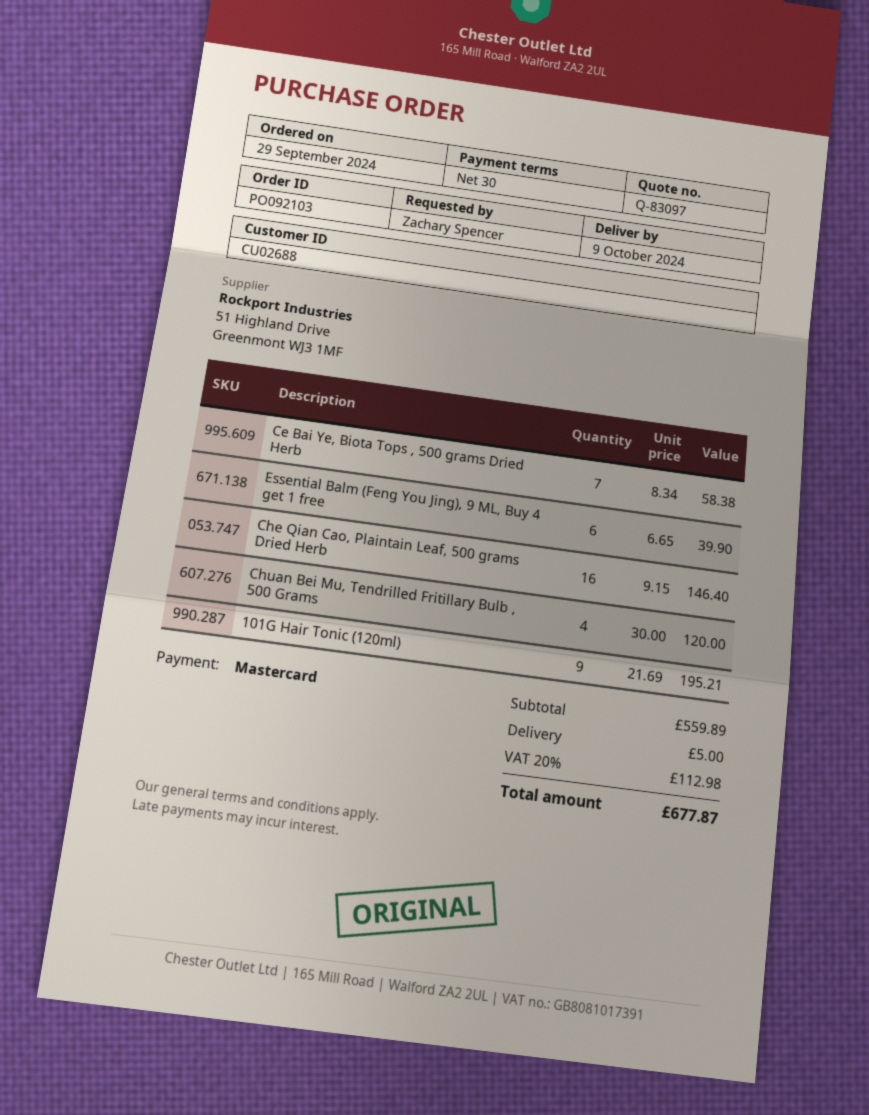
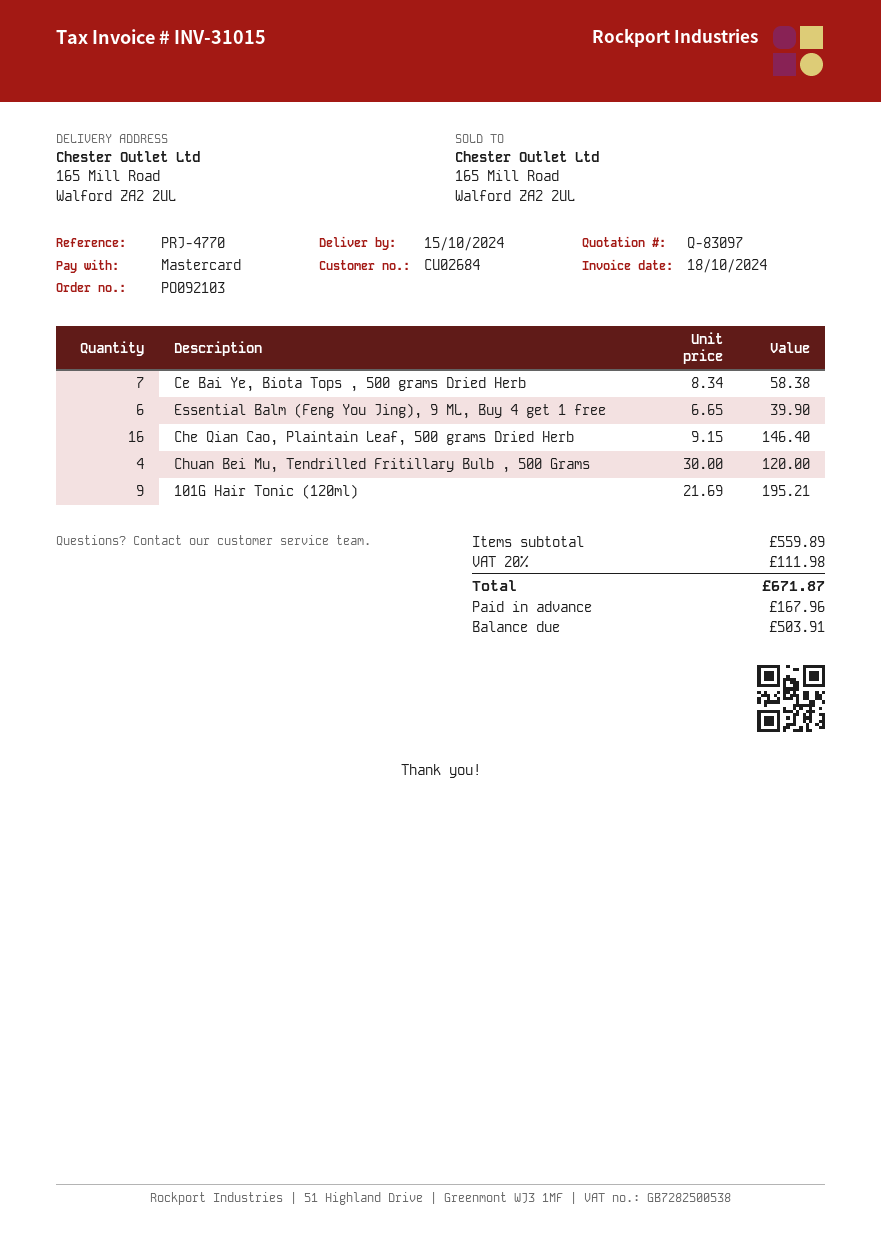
delivery date: 2024-10-09 -> 2024-10-15
customer number: CU02688 -> CU02684
shipping: 5.00 -> none
tax: 20% = 112.98 -> 20% = 111.98
total: 677.87 -> 671.87

